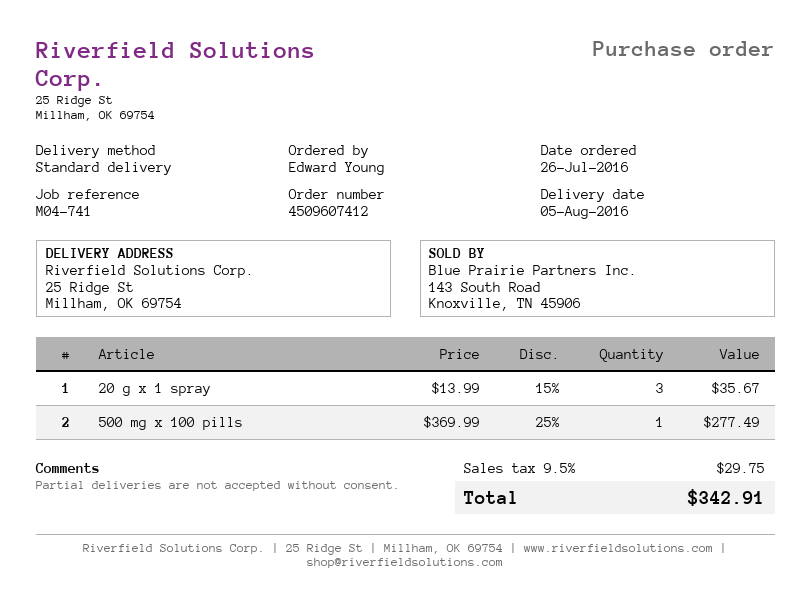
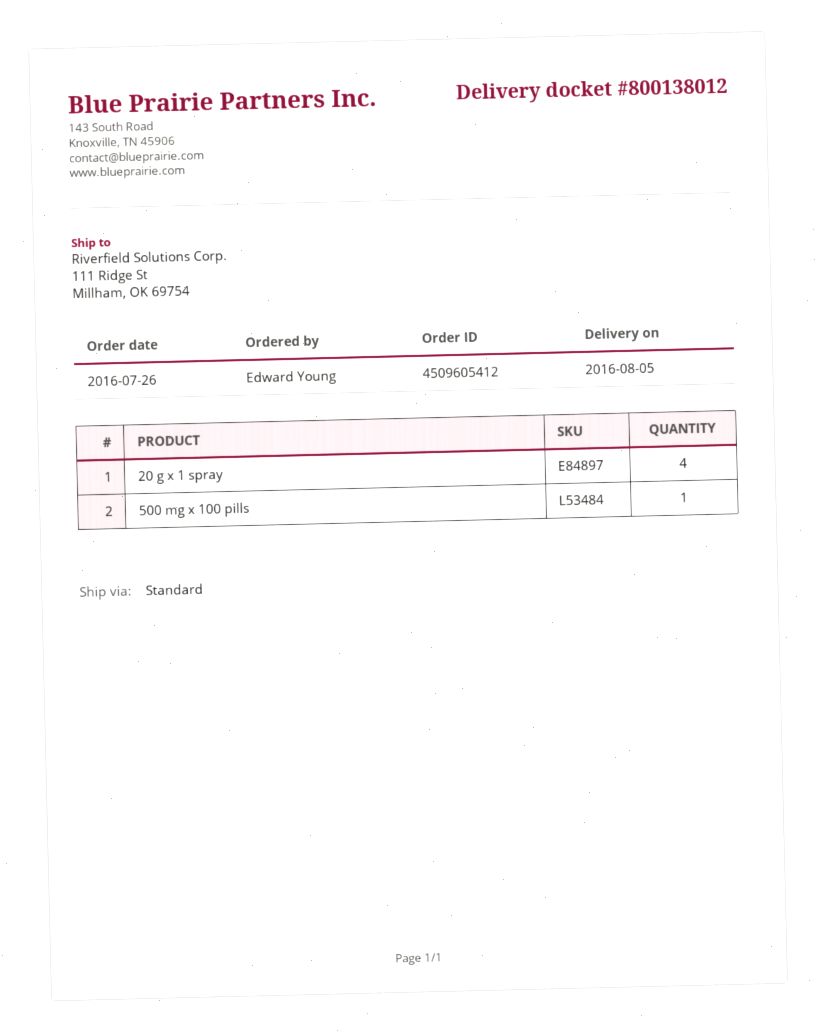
order number: 4509607412 -> 4509605412
ship to: 25 Ridge St, Millham, OK 69754 -> 111 Ridge St, Millham, OK 69754
20 g x 1 spray: 3 -> 4

